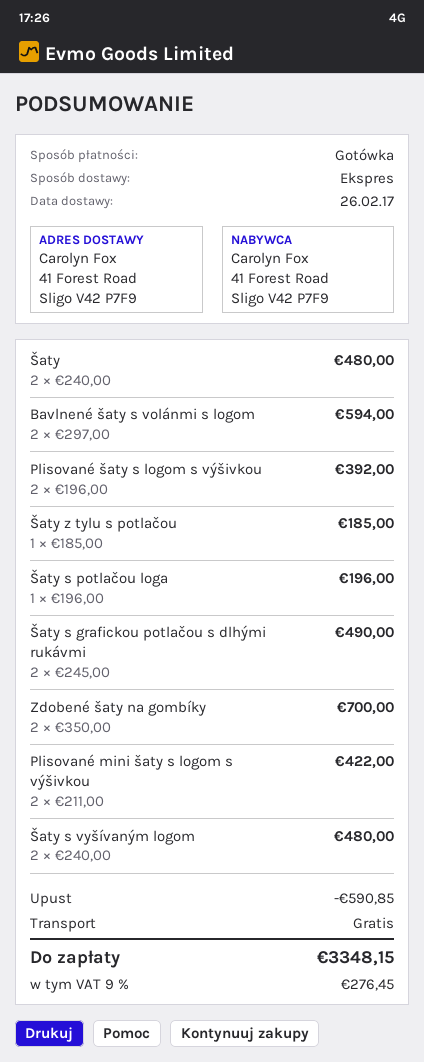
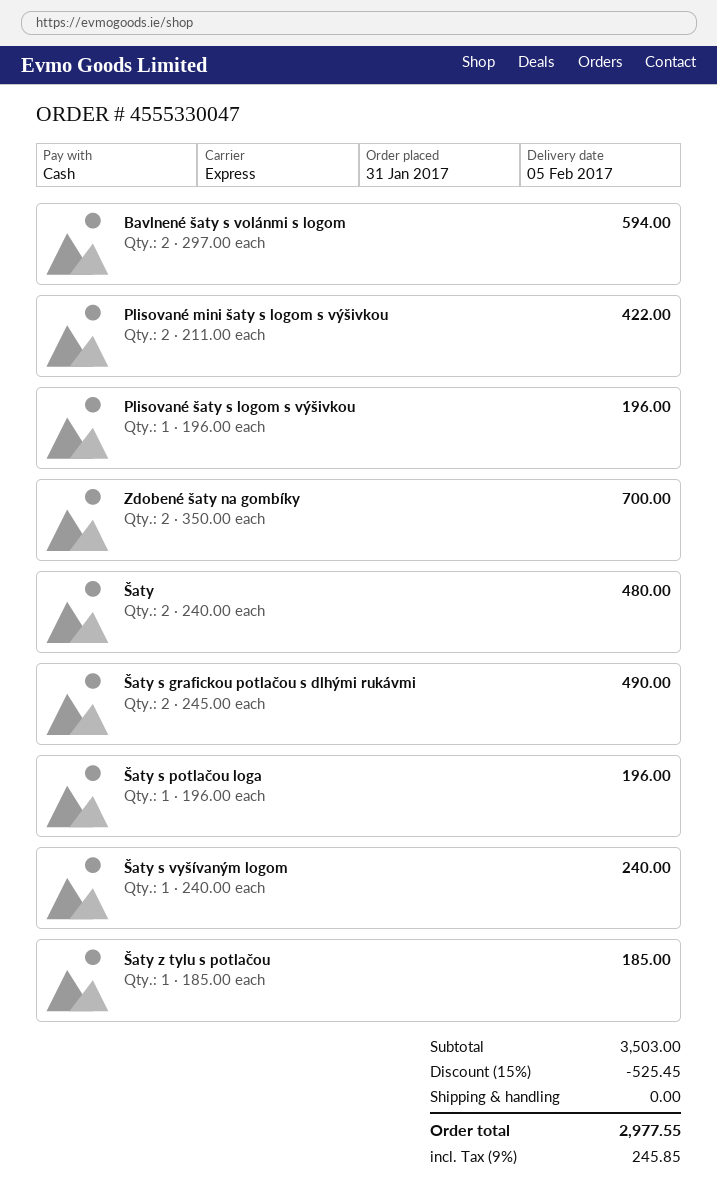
delivery date: 2017-02-26 -> 2017-02-05
Plisované šaty s logom s výšivkou: 2 x 196.00 = 392.00 -> 1 x 196.00 = 196.00
Šaty s vyšívaným logom: 2 x 240.00 = 480.00 -> 1 x 240.00 = 240.00
discount: 590.85 -> 525.45
tax: 9% = 276.45 -> 9% = 245.85
total: 3348.15 -> 2977.55

